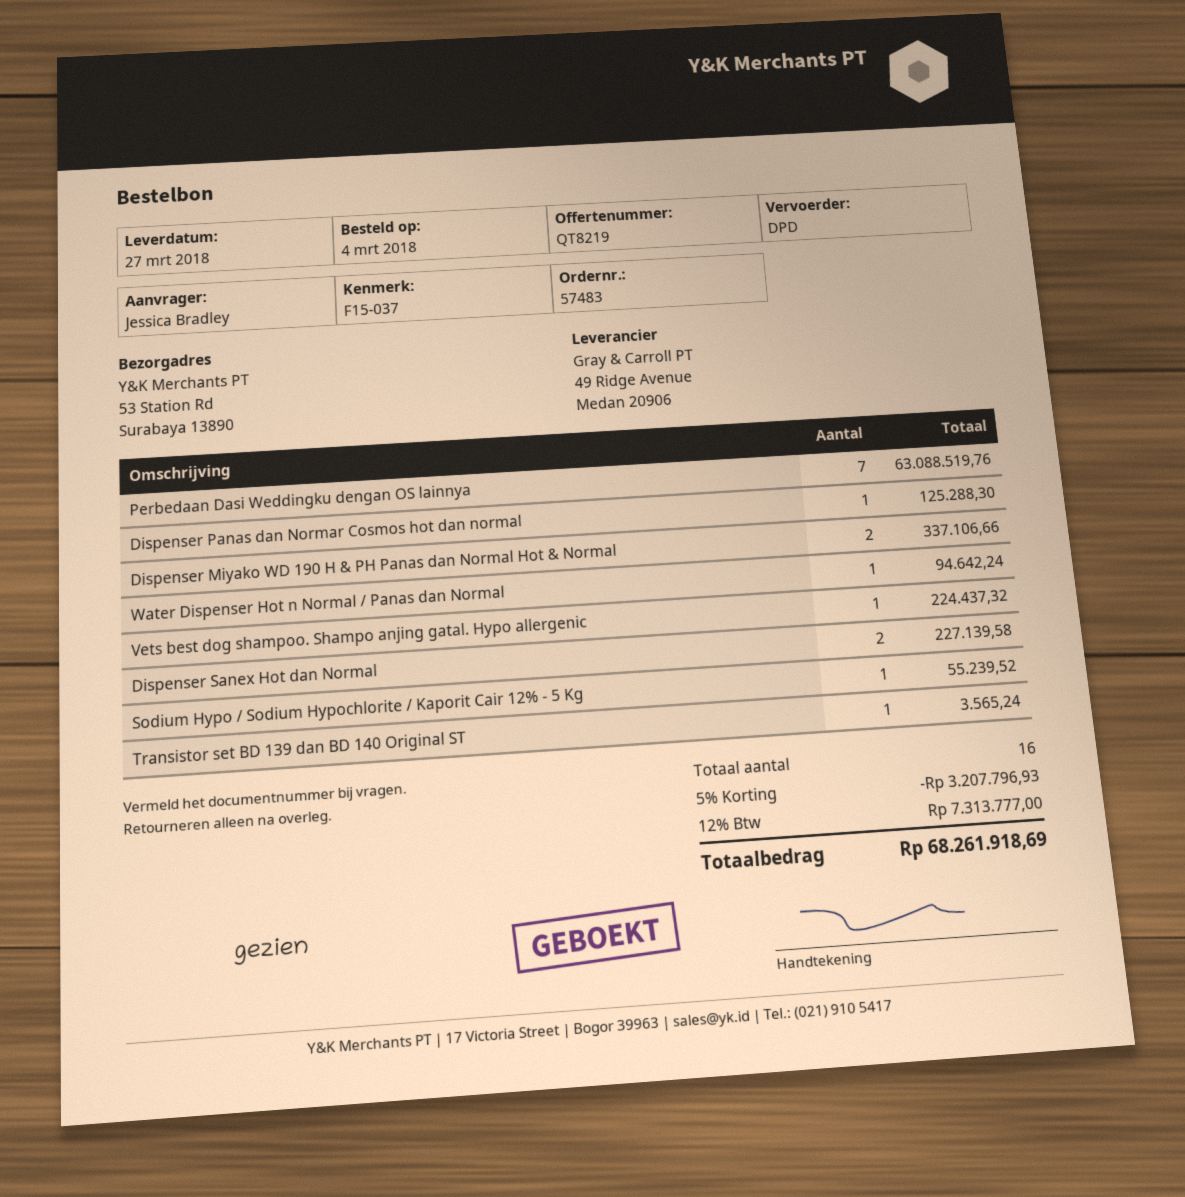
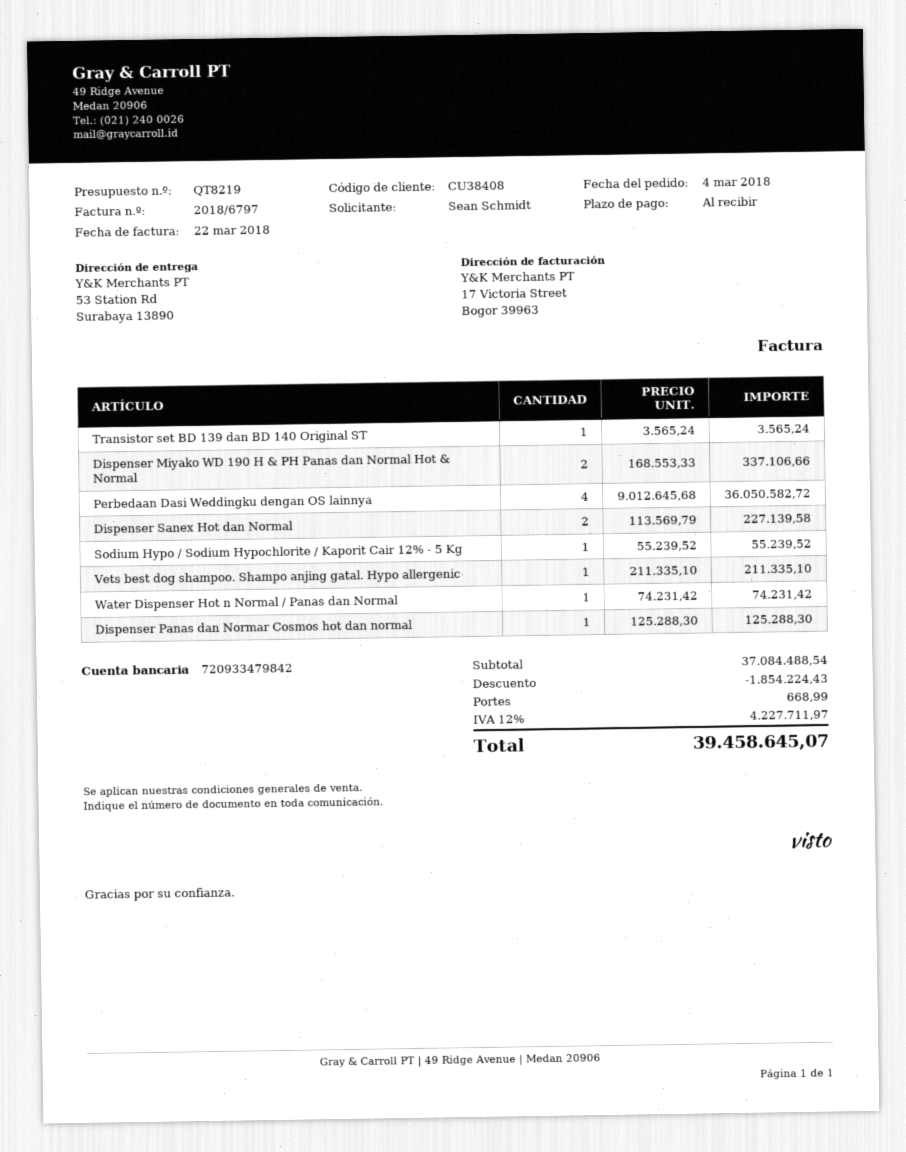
ordered by: Jessica Bradley -> Sean Schmidt
Perbedaan Dasi Weddingku dengan OS lainnya: 7 for 63088519.76 -> 4 for 36050582.72
Water Dispenser Hot n Normal / Panas dan Normal: 1 for 94642.24 -> 1 for 74231.42
Vets best dog shampoo. Shampo anjing gatal. Hypo allergenic: 1 for 224437.32 -> 1 for 211335.10
discount: 3207796.93 -> 1854224.43
shipping: none -> 668.99
tax: 12% = 7313777.00 -> 12% = 4227711.97
total: 68261918.69 -> 39458645.07

